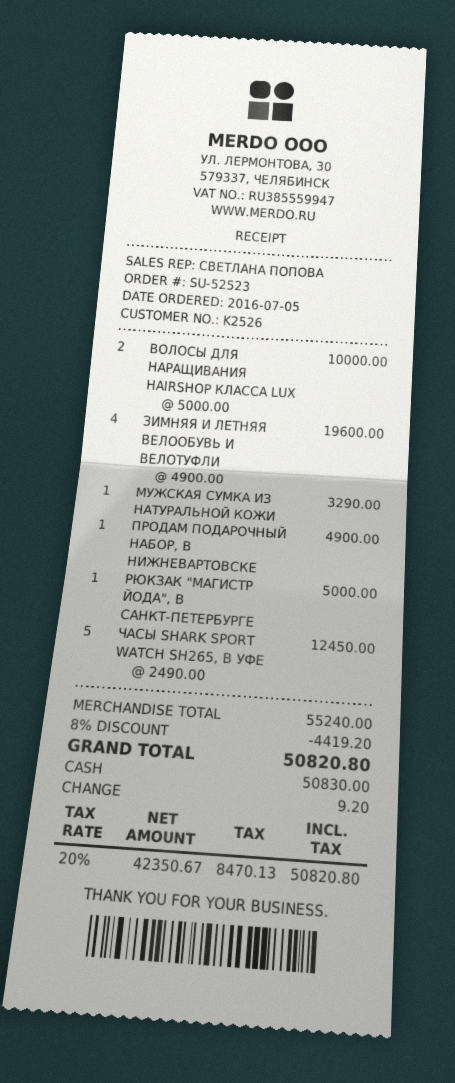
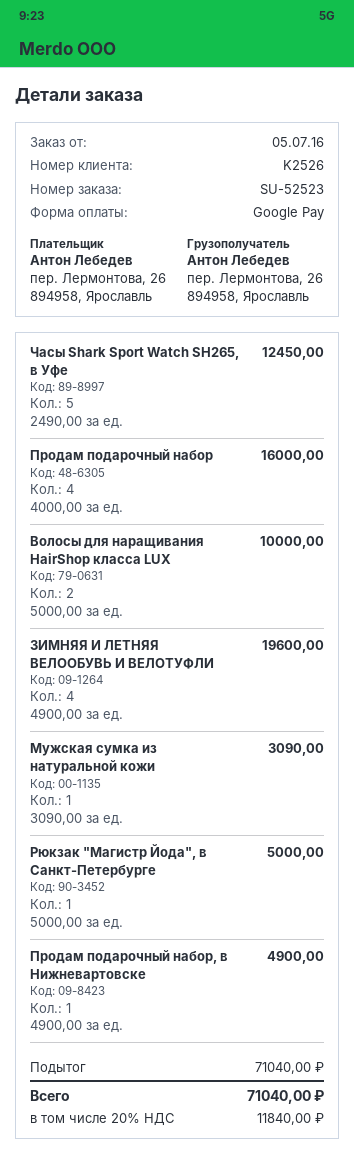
payment method: cash -> Google Pay
МУЖСКАЯ СУМКА ИЗ НАТУРАЛЬНОЙ КОЖИ: 1 x 3290.00 = 3290.00 -> 1 x 3090.00 = 3090.00
Продам подарочный набор: none -> 4 x 4000.00 = 16000.00
subtotal: 55240.00 -> 71040.00
discount: 8% = 4419.20 -> none
tax: 20% = 8470.13 -> 20% = 11840.00
total: 50820.80 -> 71040.00

